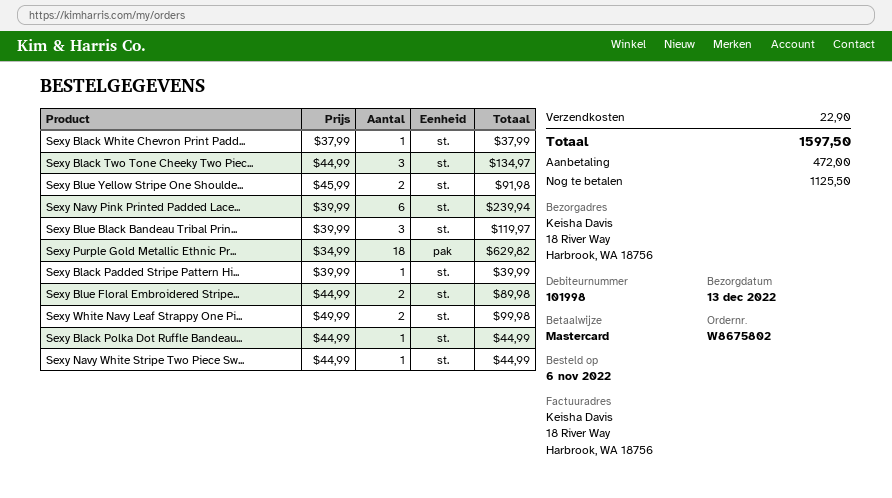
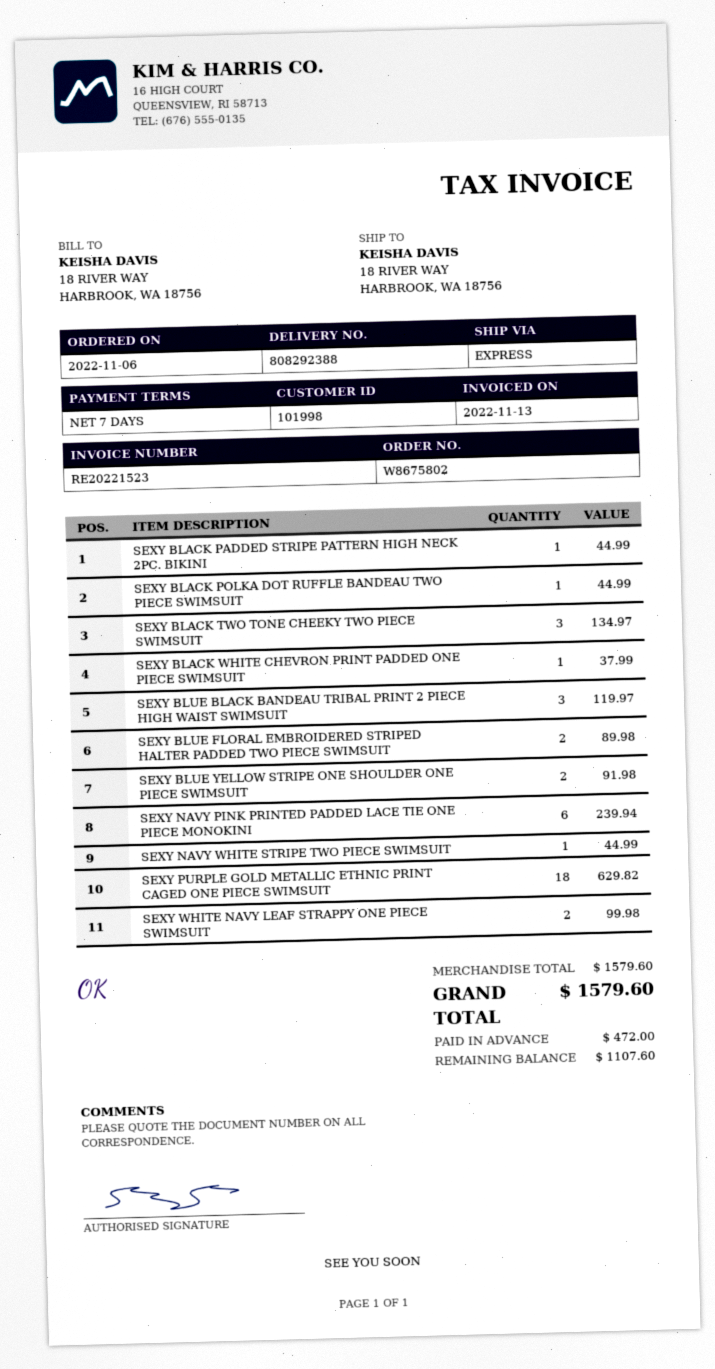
Sexy Black Padded Stripe Pattern Hi...: 1 for 39.99 -> 1 for 44.99
shipping: 22.90 -> none
total: 1597.50 -> 1579.60
balance: 1125.50 -> 1107.60

